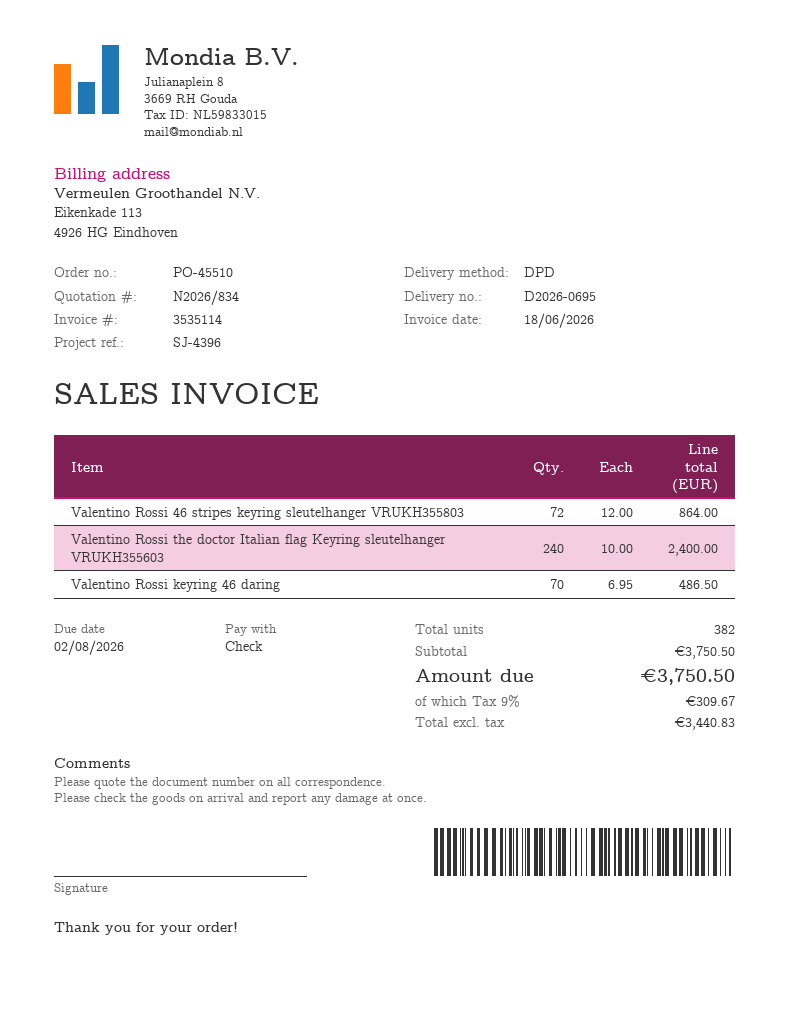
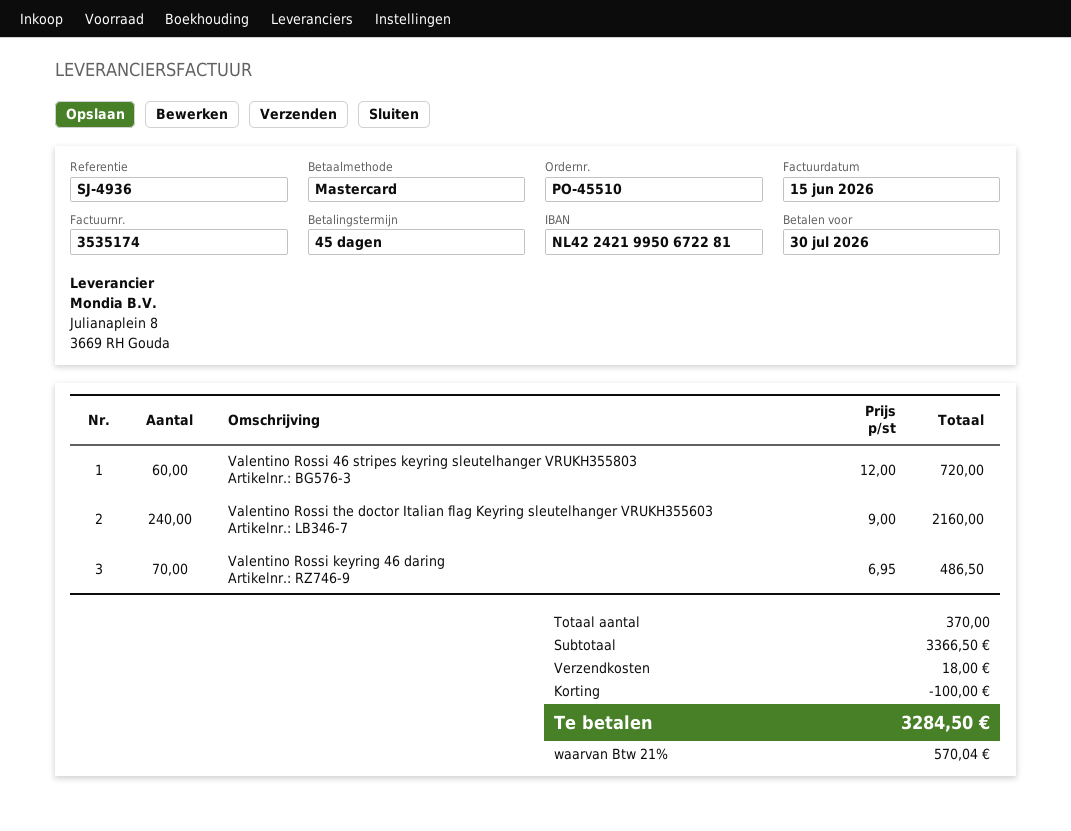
invoice number: 3535114 -> 3535174
invoice date: 2026-06-18 -> 2026-06-15
due date: 2026-08-02 -> 2026-07-30
reference: SJ-4396 -> SJ-4936
payment method: cheque -> Mastercard
Valentino Rossi 46 stripes keyring sleutelhanger VRUKH355803: 72 x 12.00 = 864.00 -> 60 x 12.00 = 720.00
Valentino Rossi the doctor Italian flag Keyring sleutelhanger VRUKH355603: 240 x 10.00 = 2400.00 -> 240 x 9.00 = 2160.00
total quantity: 382 -> 370
subtotal: 3750.50 -> 3366.50
discount: none -> 100.00
shipping: none -> 18.00
tax: 9% = 309.67 -> 21% = 570.04
total: 3750.50 -> 3284.50

